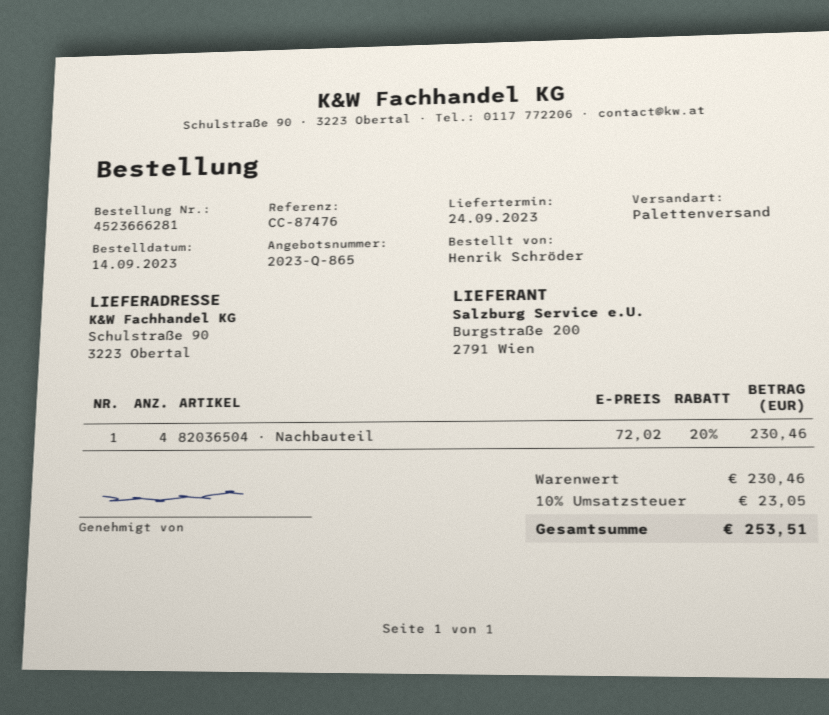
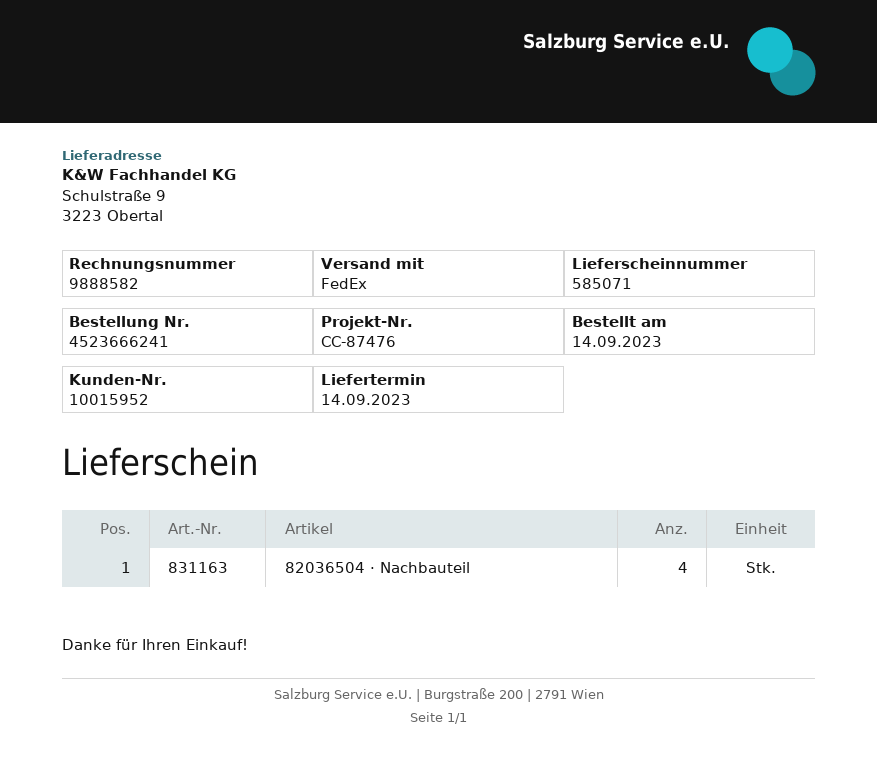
order number: 4523666281 -> 4523666241
delivery date: 2023-09-24 -> 2023-09-14
shipping method: pallet freight -> FedEx
ship to: Schulstraße 90, 3223 Obertal -> Schulstraße 9, 3223 Obertal

